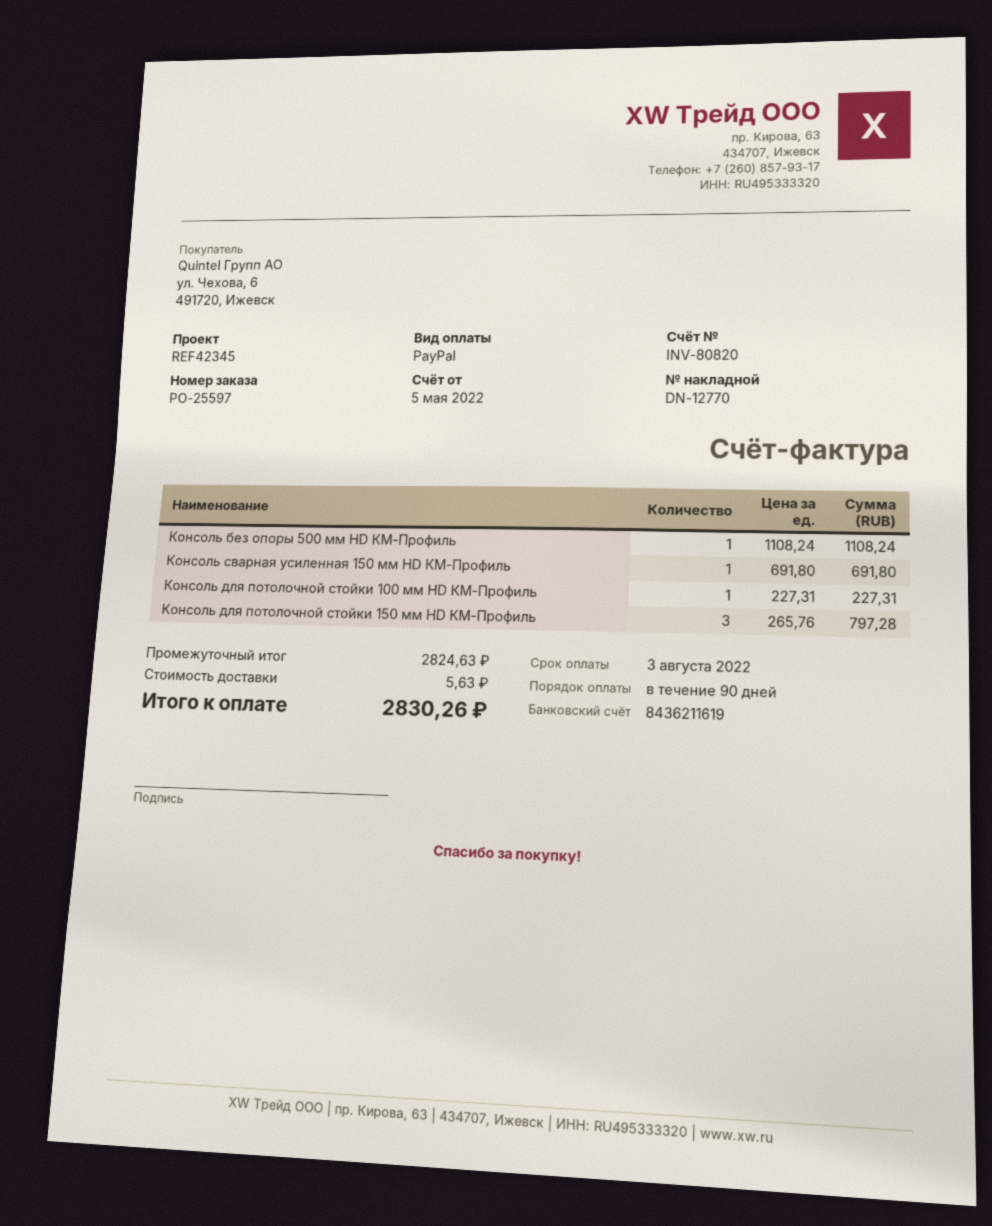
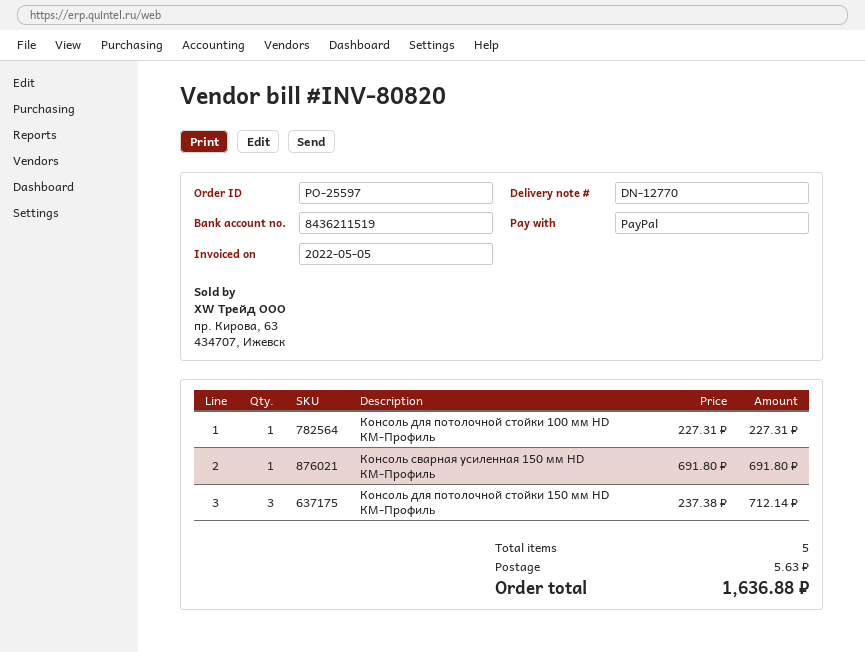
bank account: 8436211619 -> 8436211519
Консоль без опоры 500 мм HD КМ-Профиль: 1 x 1108.24 = 1108.24 -> none
Консоль для потолочной стойки 150 мм HD КМ-Профиль: 3 x 265.76 = 797.28 -> 3 x 237.38 = 712.14
total: 2830.26 -> 1636.88

